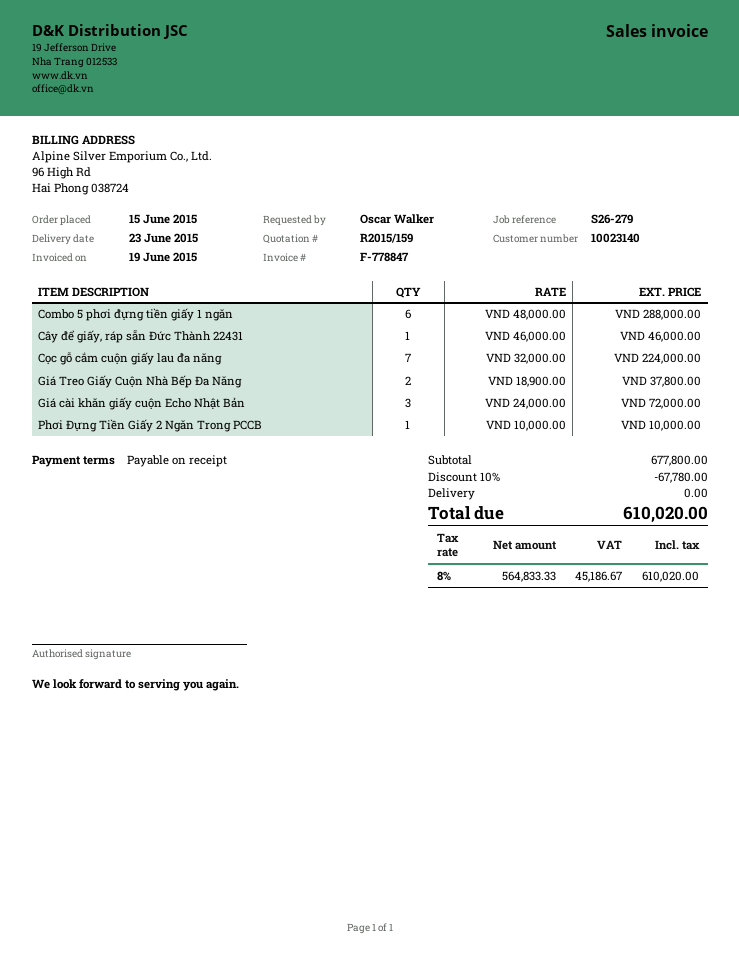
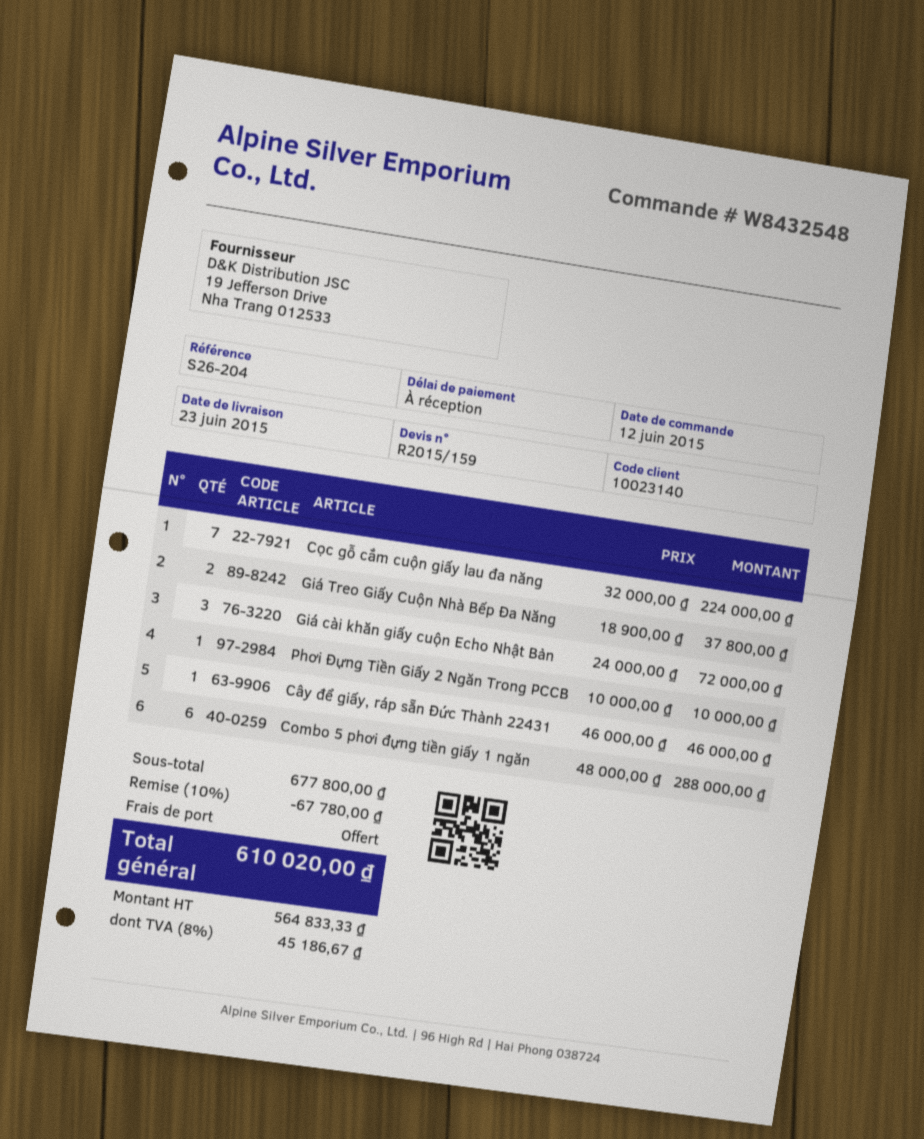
order date: 2015-06-15 -> 2015-06-12
reference: S26-279 -> S26-204

